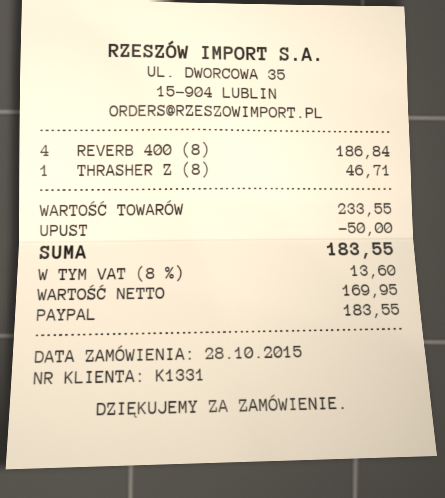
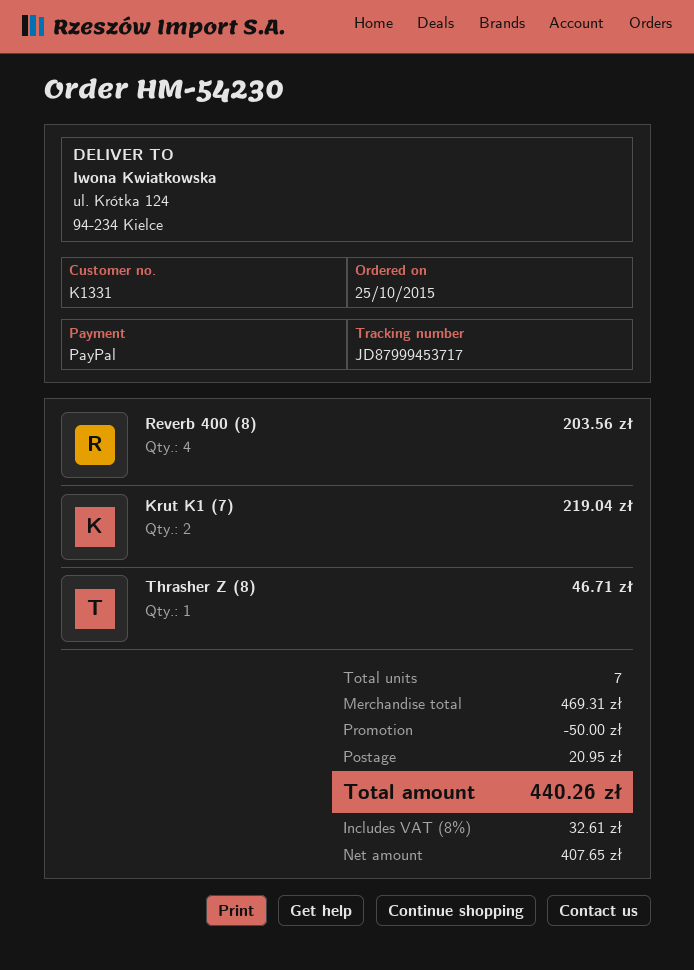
order date: 2015-10-28 -> 2015-10-25
REVERB 400 (8): 4 for 186.84 -> 4 for 203.56
Krut K1 (7): none -> 2 for 219.04
subtotal: 233.55 -> 469.31
shipping: none -> 20.95
net: 169.95 -> 407.65
tax: 8% = 13.60 -> 8% = 32.61
total: 183.55 -> 440.26

